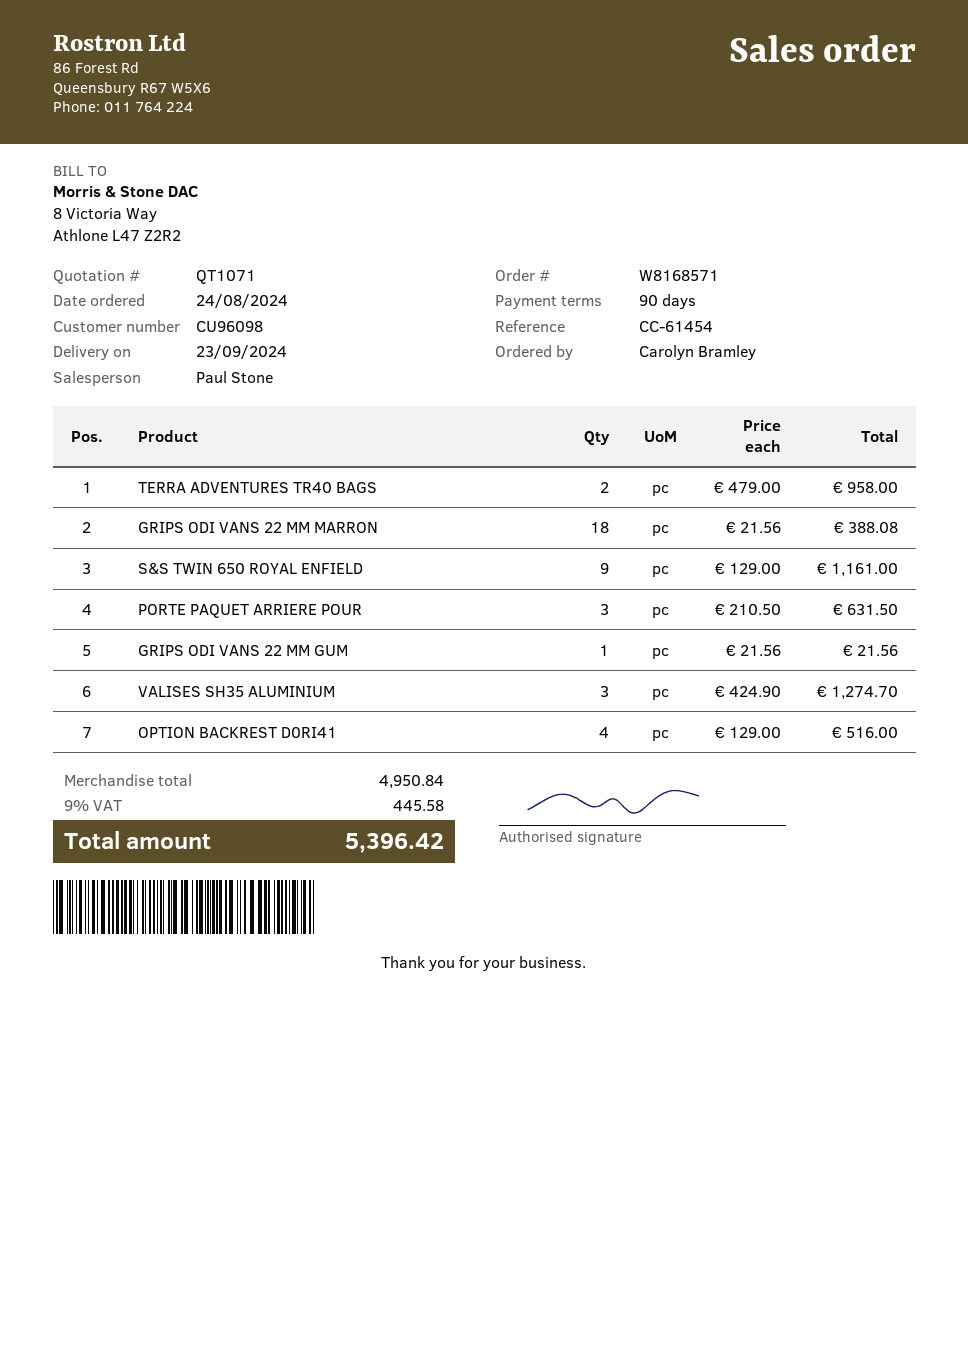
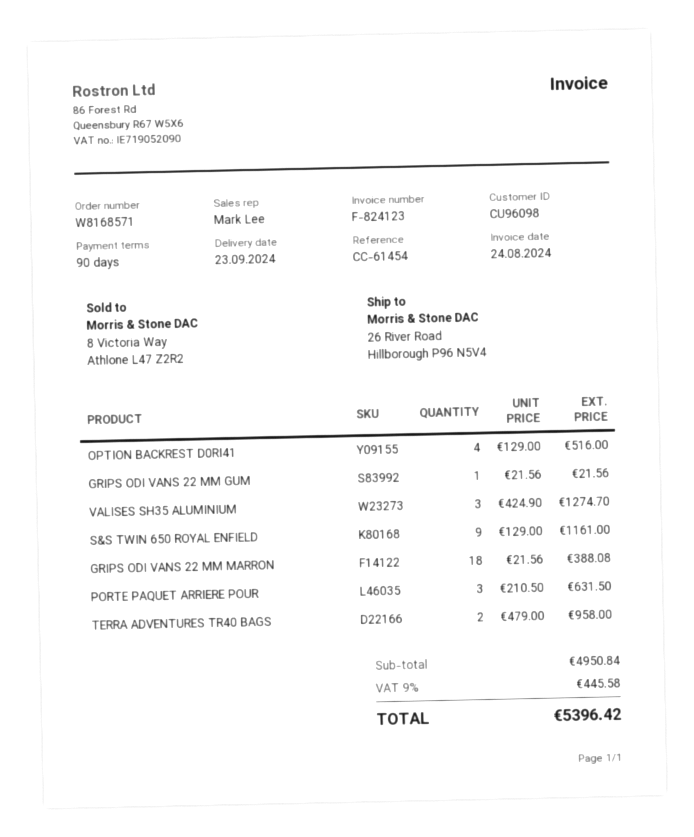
sales rep: Paul Stone -> Mark Lee

